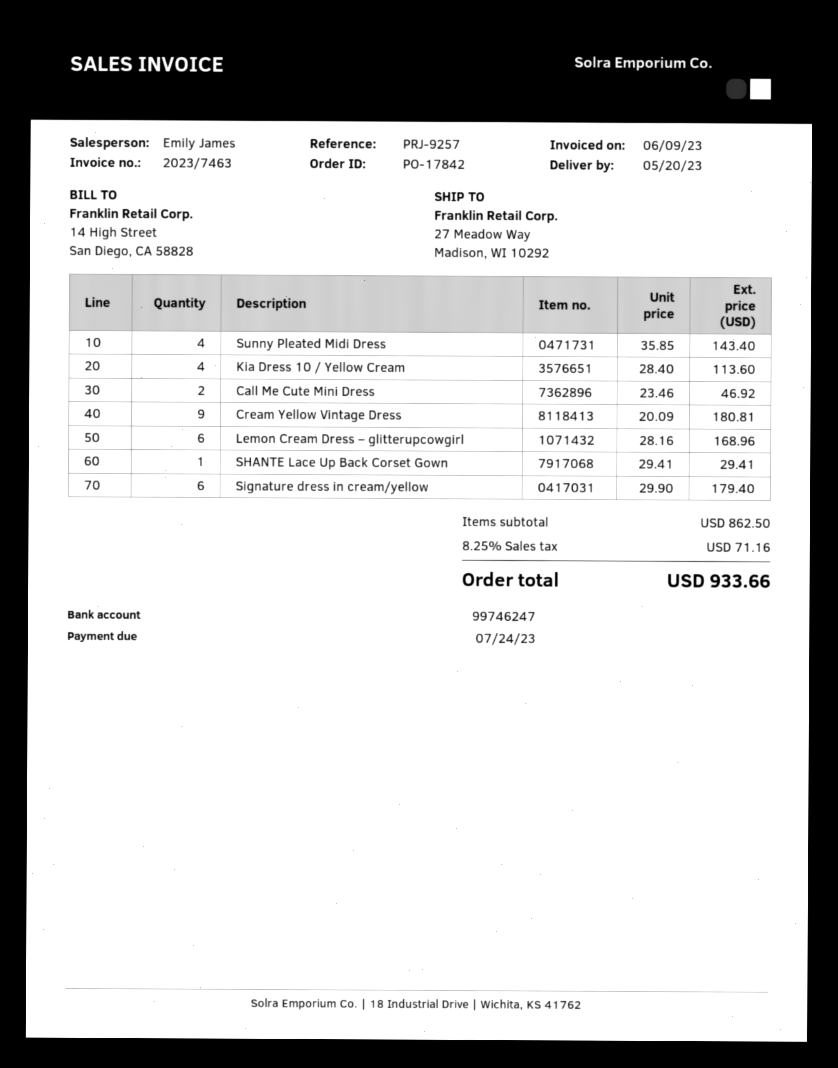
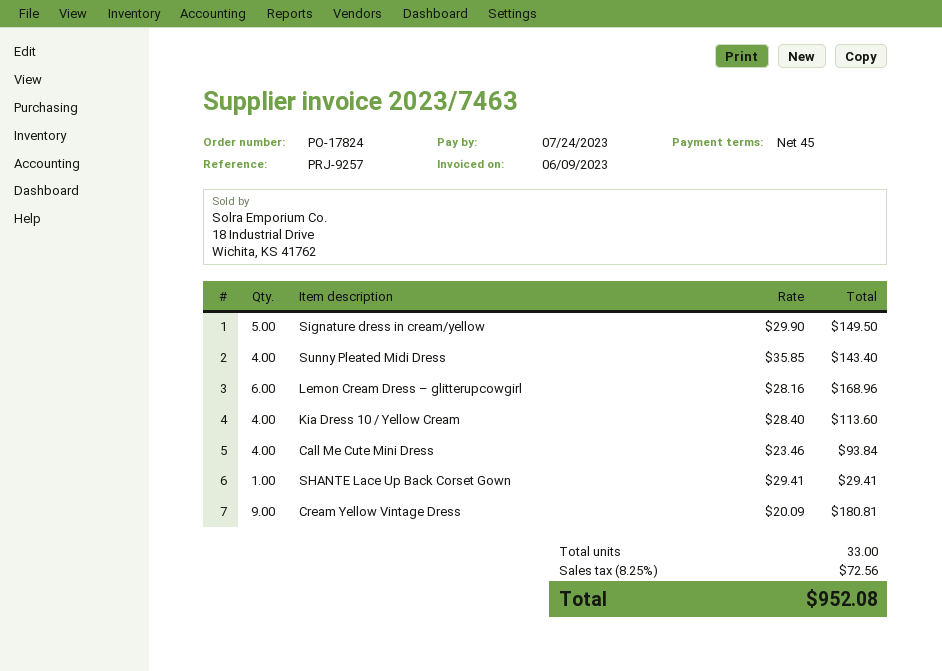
order number: PO-17842 -> PO-17824
Call Me Cute Mini Dress: 2 x 23.46 = 46.92 -> 4 x 23.46 = 93.84
Signature dress in cream/yellow: 6 x 29.90 = 179.40 -> 5 x 29.90 = 149.50
tax: 8.25% = 71.16 -> 8.25% = 72.56
total: 933.66 -> 952.08

